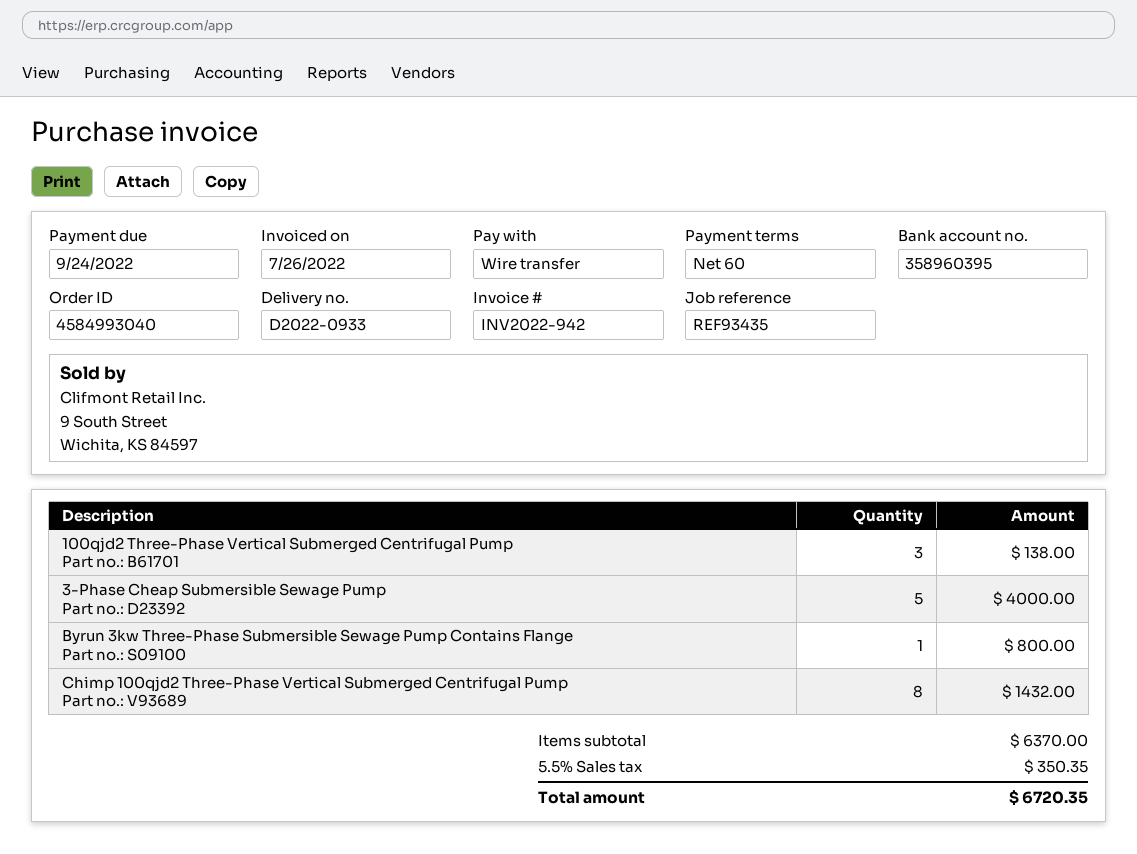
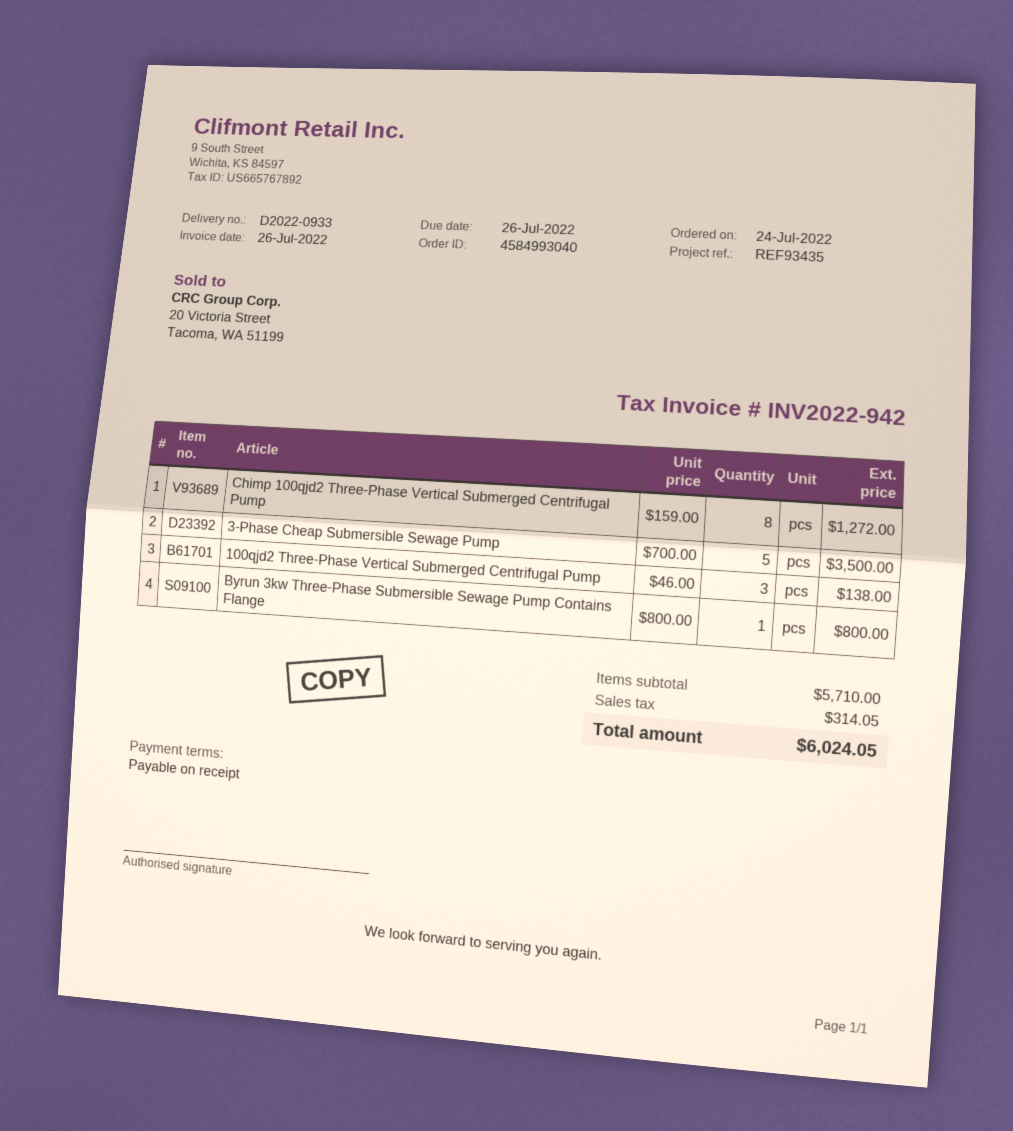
payment terms: 60 days -> on receipt
due date: 2022-09-24 -> 2022-07-26
3-Phase Cheap Submersible Sewage Pump: 5 for 4000.00 -> 5 for 3500.00
Chimp 100qjd2 Three-Phase Vertical Submerged Centrifugal Pump: 8 for 1432.00 -> 8 for 1272.00
subtotal: 6370.00 -> 5710.00
tax: 350.35 -> 314.05
total: 6720.35 -> 6024.05

